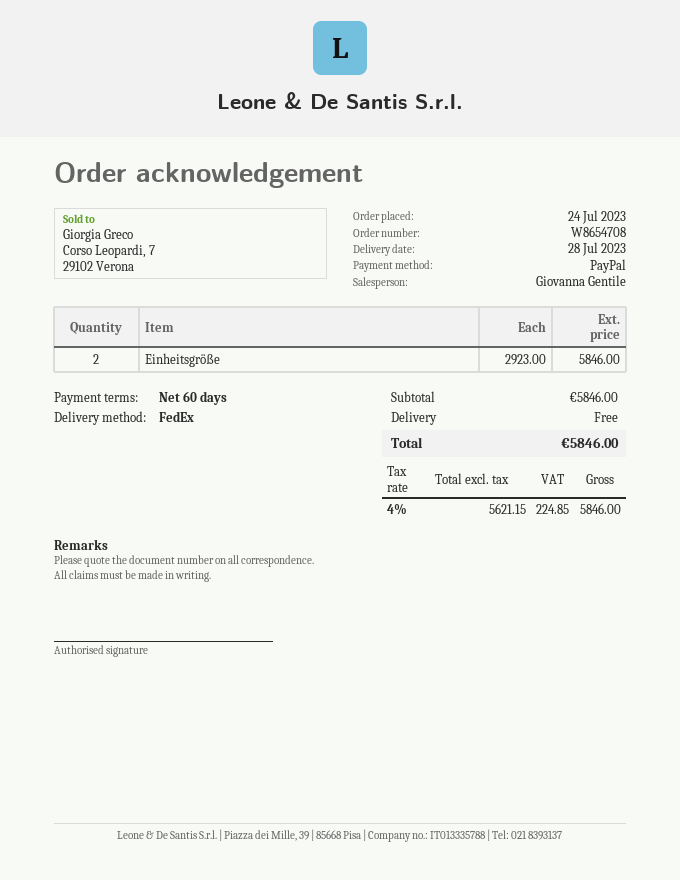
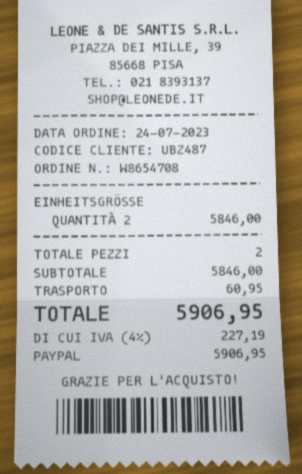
shipping: 0.00 -> 60.95
tax: 4% = 224.85 -> 4% = 227.19
total: 5846.00 -> 5906.95

